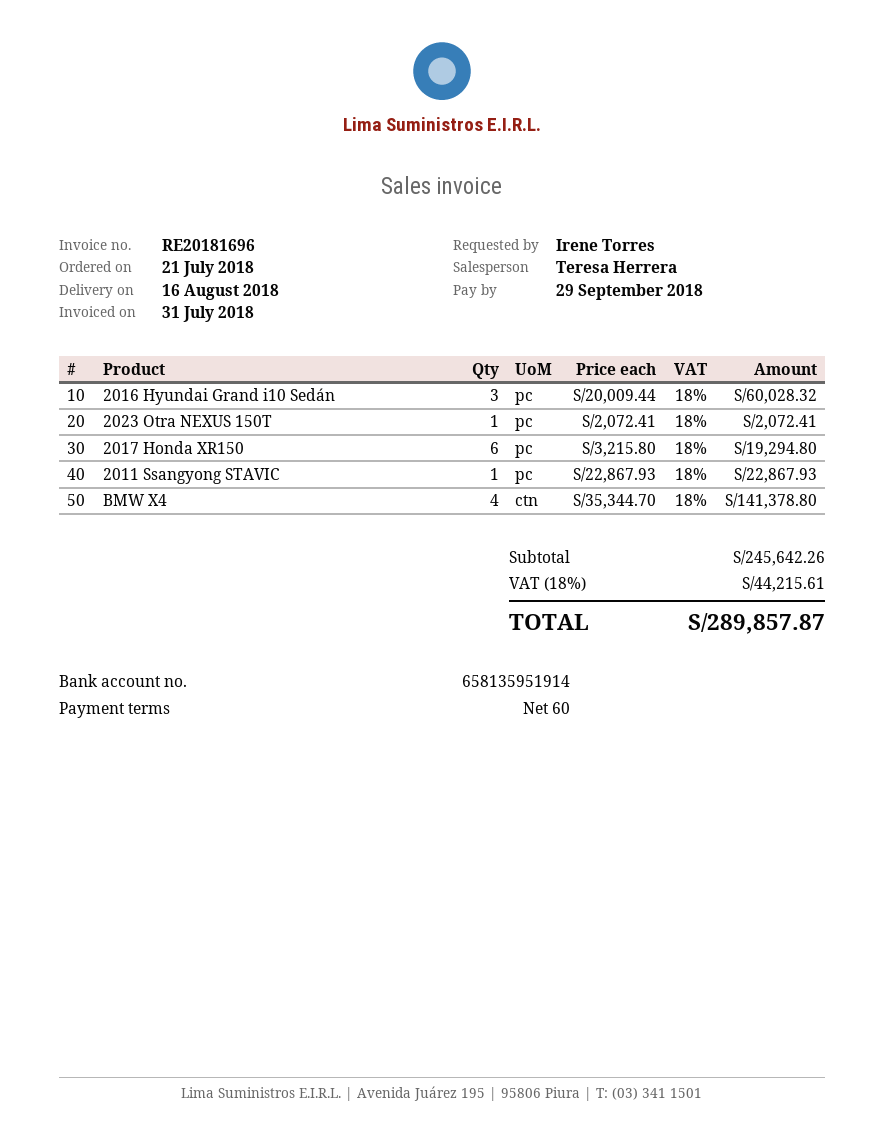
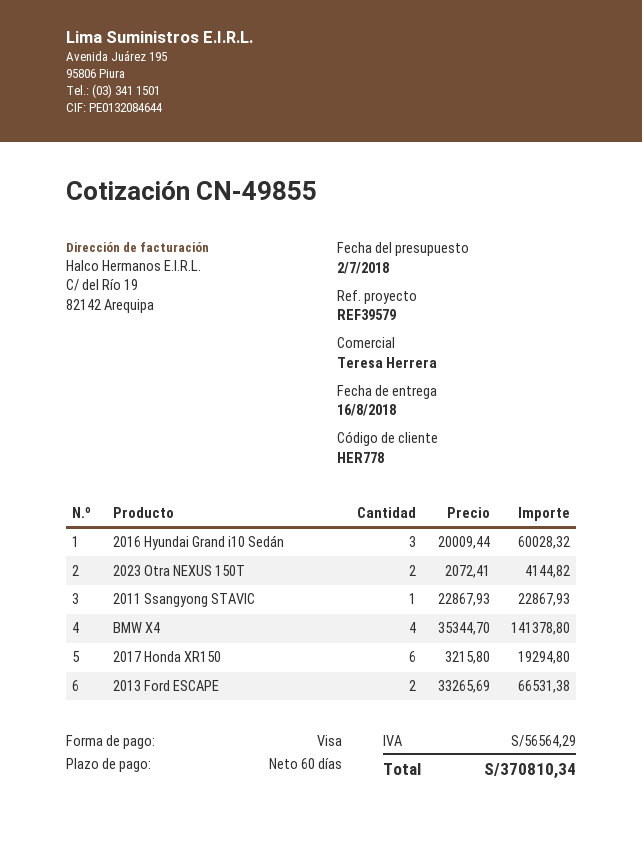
2023 Otra NEXUS 150T: 1 x 2072.41 = 2072.41 -> 2 x 2072.41 = 4144.82
2013 Ford ESCAPE: none -> 2 x 33265.69 = 66531.38
tax: 44215.61 -> 56564.29
total: 289857.87 -> 370810.34

